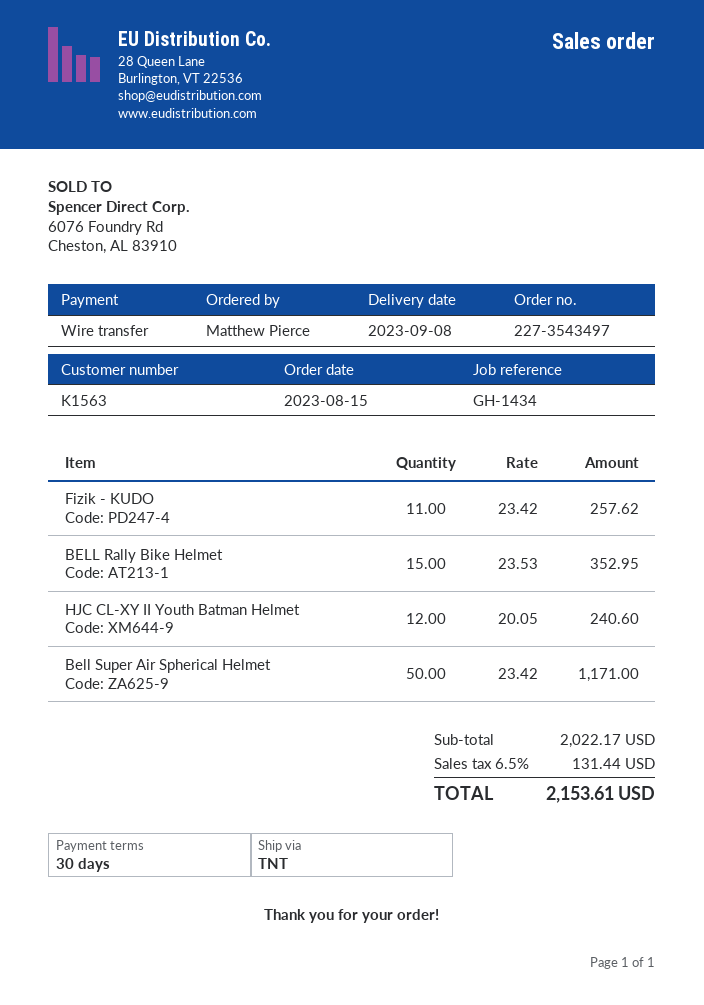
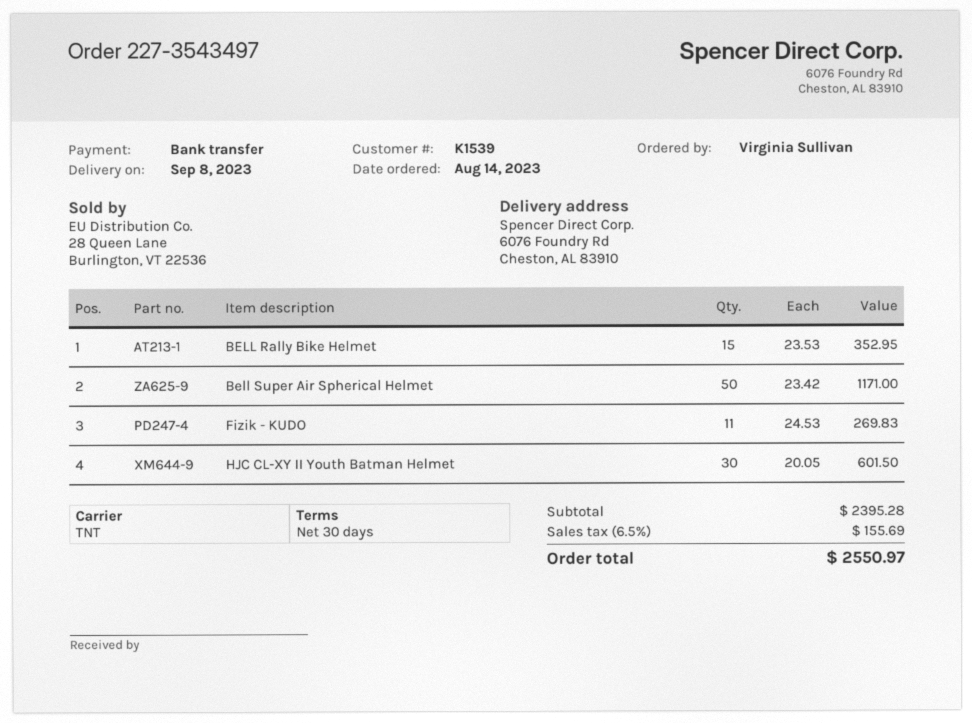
order date: 2023-08-15 -> 2023-08-14
customer number: K1563 -> K1539
ordered by: Matthew Pierce -> Virginia Sullivan
Fizik - KUDO: 11 x 23.42 = 257.62 -> 11 x 24.53 = 269.83
HJC CL-XY II Youth Batman Helmet: 12 x 20.05 = 240.60 -> 30 x 20.05 = 601.50
subtotal: 2022.17 -> 2395.28
tax: 6.5% = 131.44 -> 6.5% = 155.69
total: 2153.61 -> 2550.97

